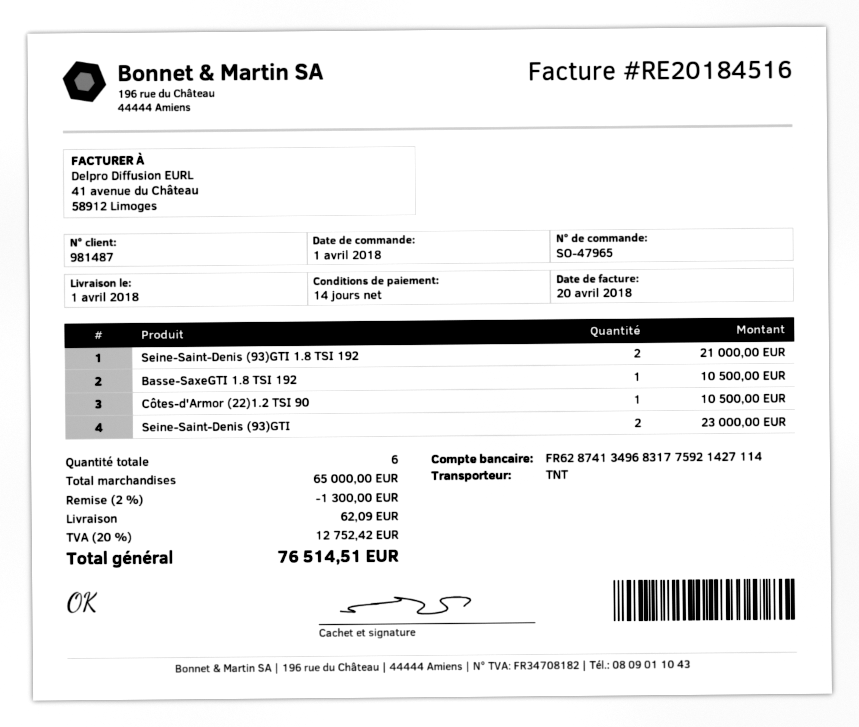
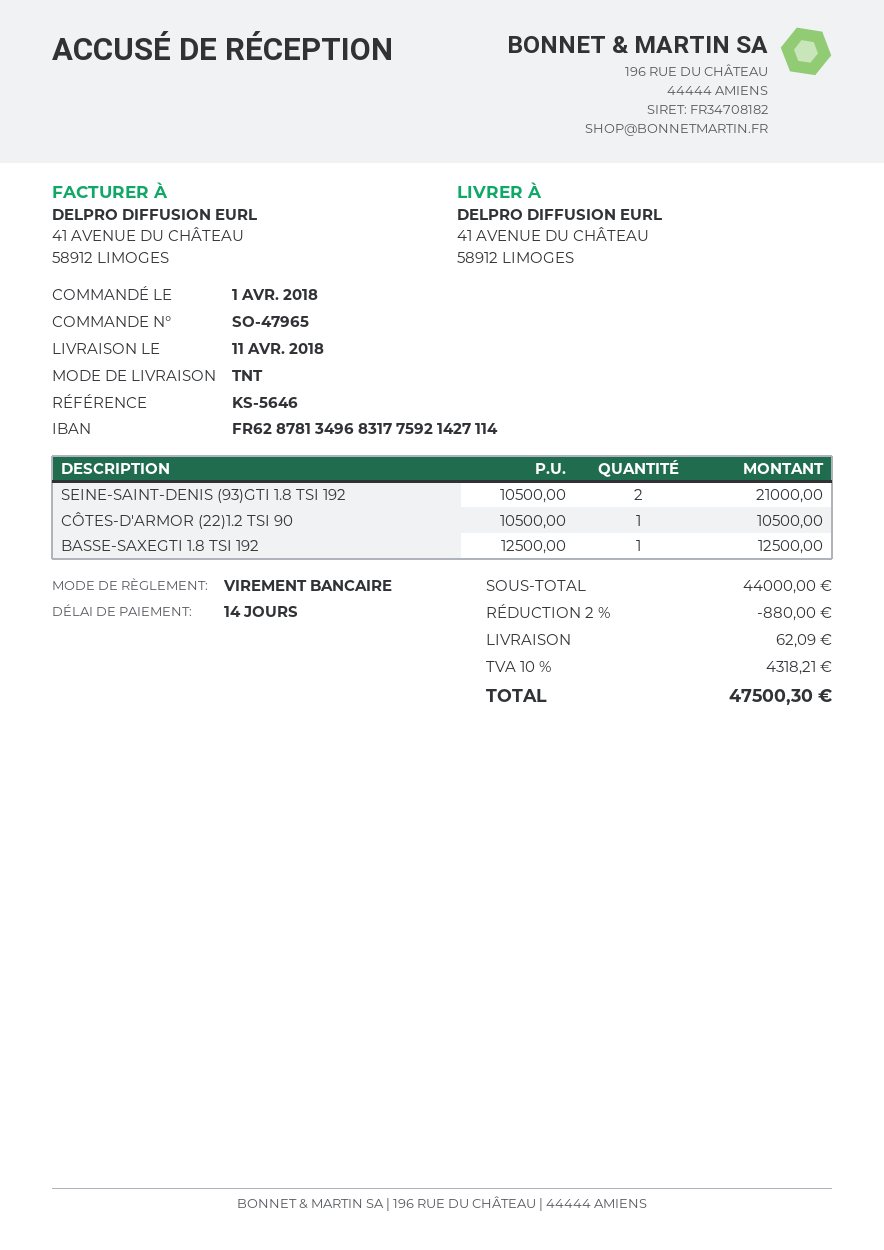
delivery date: 2018-04-01 -> 2018-04-11
bank account: FR6287413496831775921427114 -> FR6287813496831775921427114
Basse-SaxeGTI 1.8 TSI 192: 1 for 10500.00 -> 1 for 12500.00
Seine-Saint-Denis (93)GTI: 2 for 23000.00 -> none
subtotal: 65000.00 -> 44000.00
discount: 2% = 1300.00 -> 2% = 880.00
tax: 20% = 12752.42 -> 10% = 4318.21
total: 76514.51 -> 47500.30

